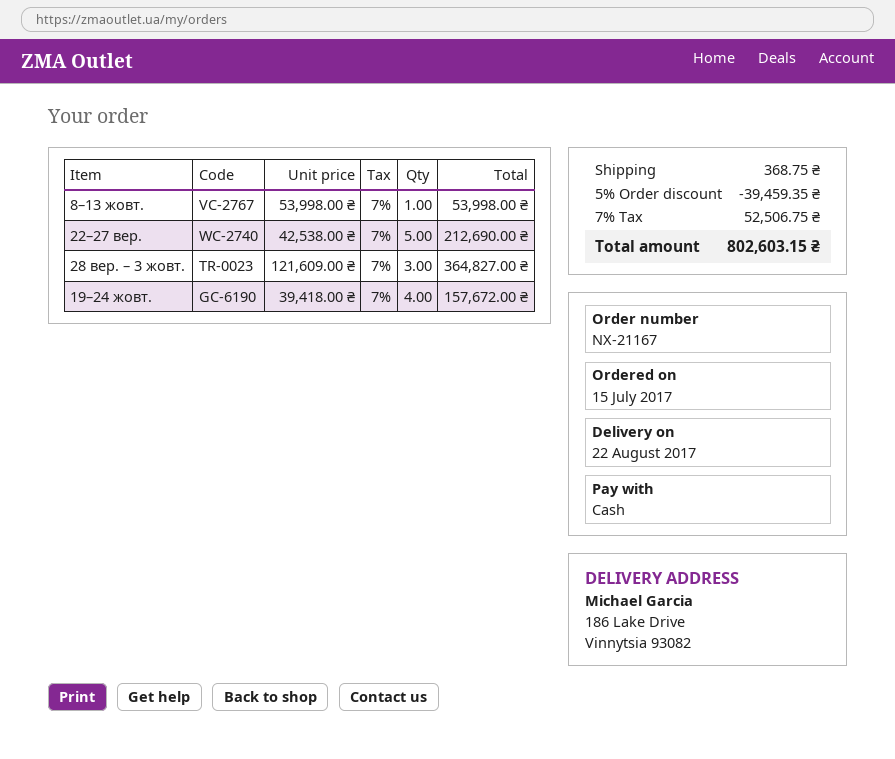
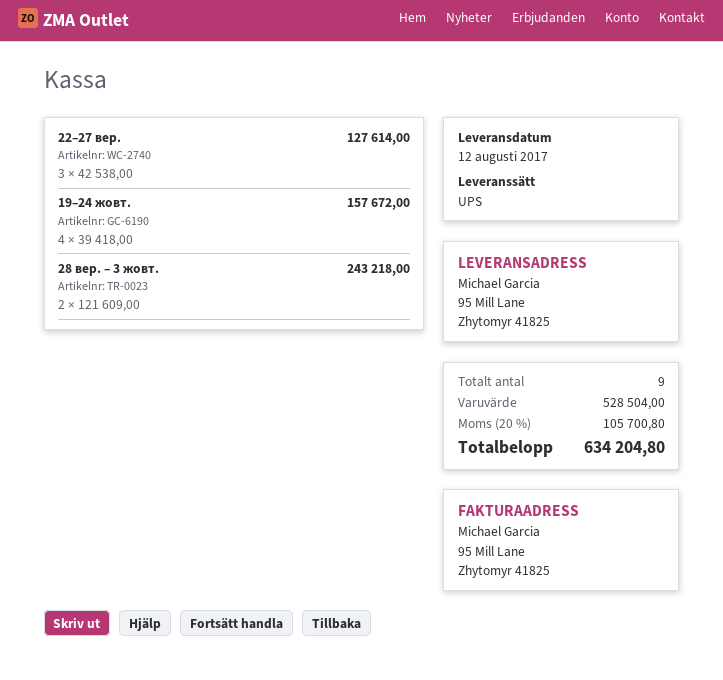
delivery date: 2017-08-22 -> 2017-08-12
ship to: 186 Lake Drive, Vinnytsia 93082 -> 95 Mill Lane, Zhytomyr 41825
8–13 жовт.: 1 x 53998.00 = 53998.00 -> none
22–27 вер.: 5 x 42538.00 = 212690.00 -> 3 x 42538.00 = 127614.00
28 вер. – 3 жовт.: 3 x 121609.00 = 364827.00 -> 2 x 121609.00 = 243218.00
discount: 5% = 39459.35 -> none
shipping: 368.75 -> none
tax: 7% = 52506.75 -> 20% = 105700.80
total: 802603.15 -> 634204.80

